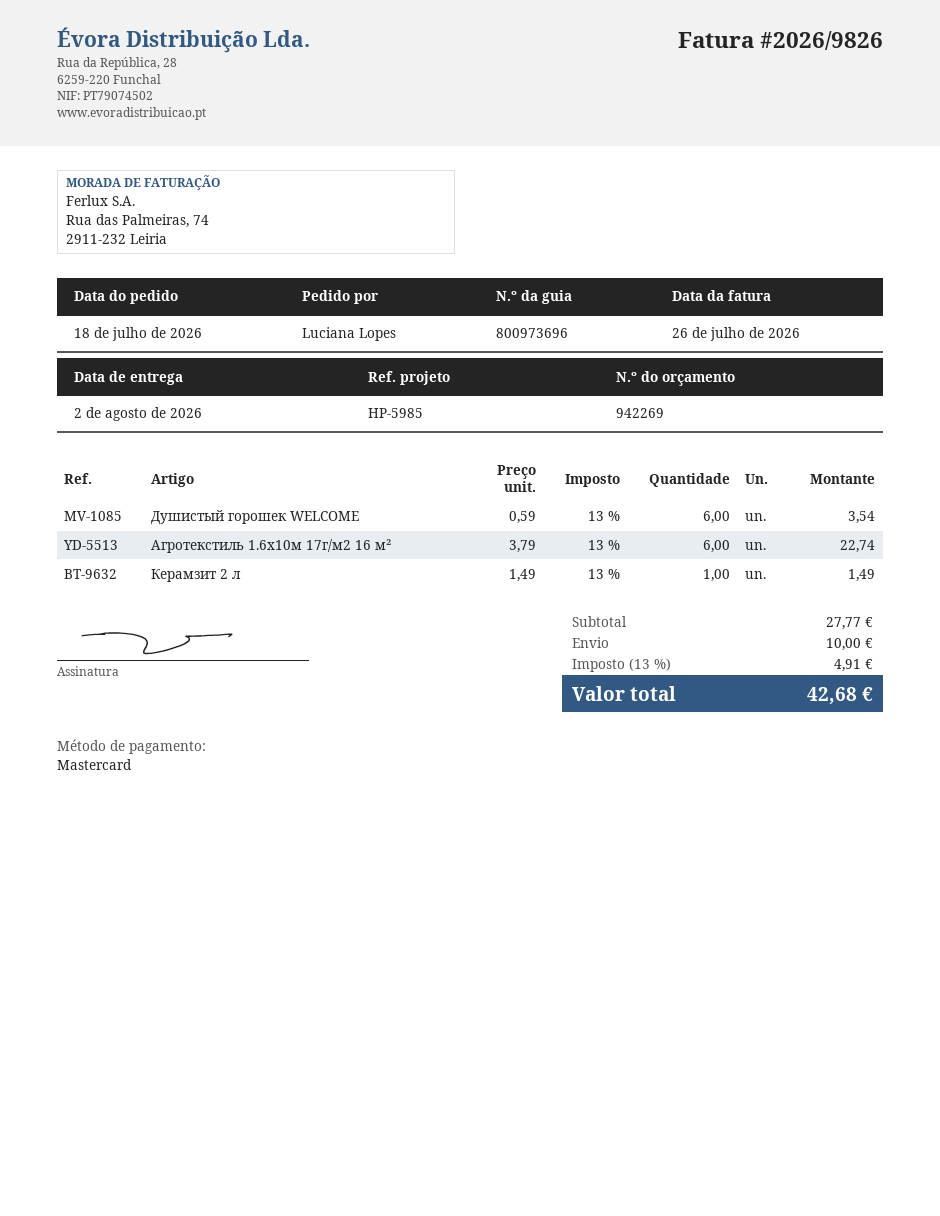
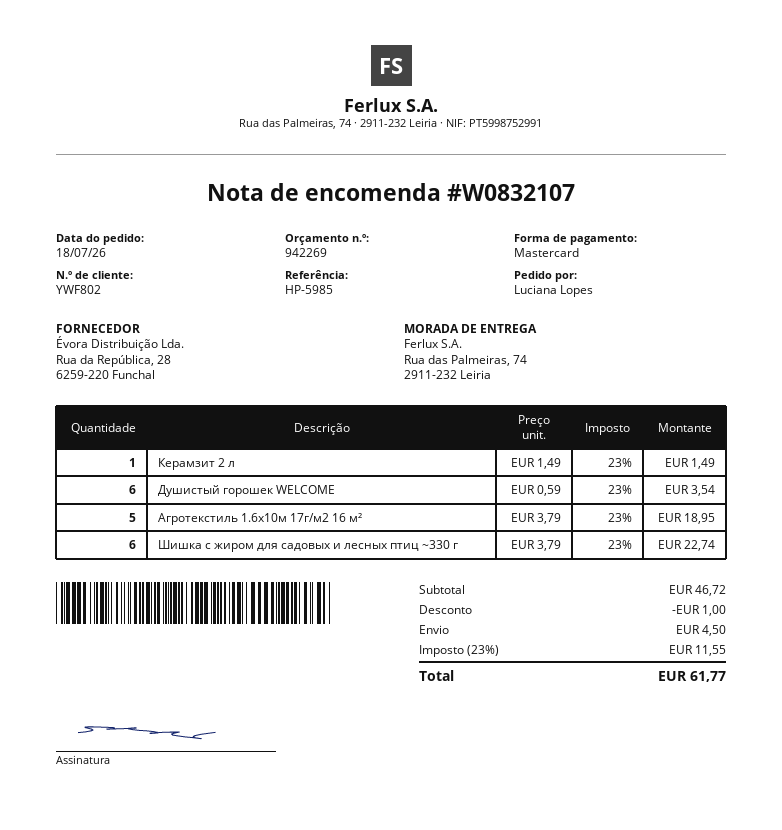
Агротекстиль 1.6x10м 17г/м2 16 м²: 6 x 3.79 = 22.74 -> 5 x 3.79 = 18.95
Шишка с жиром для садовых и лесных птиц ~330 г: none -> 6 x 3.79 = 22.74
subtotal: 27.77 -> 46.72
discount: none -> 1.00
shipping: 10.00 -> 4.50
tax: 13% = 4.91 -> 23% = 11.55
total: 42.68 -> 61.77

